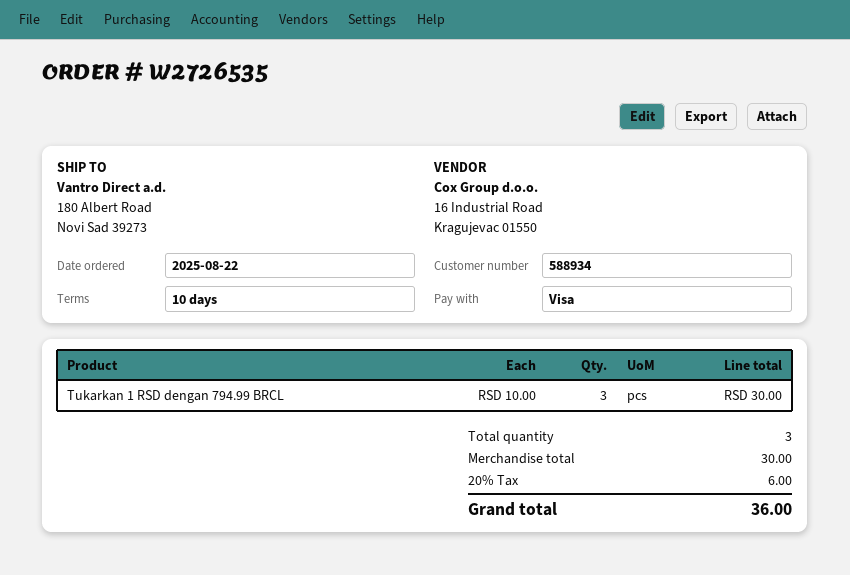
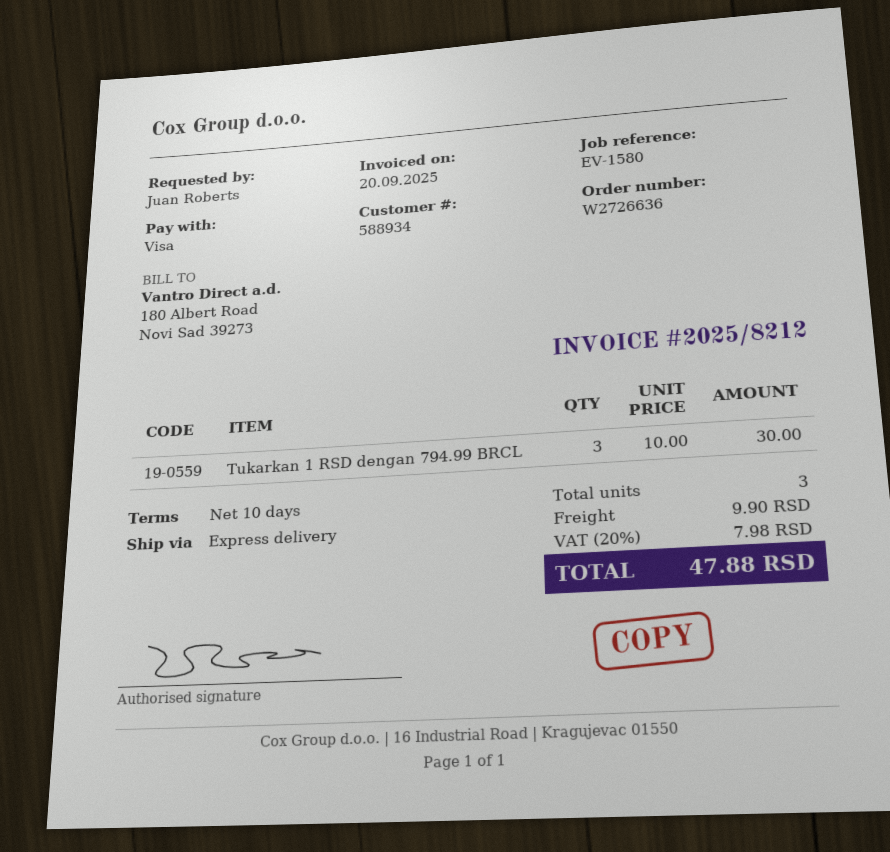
order number: W2726535 -> W2726636
shipping: none -> 9.90
tax: 20% = 6.00 -> 20% = 7.98
total: 36.00 -> 47.88

